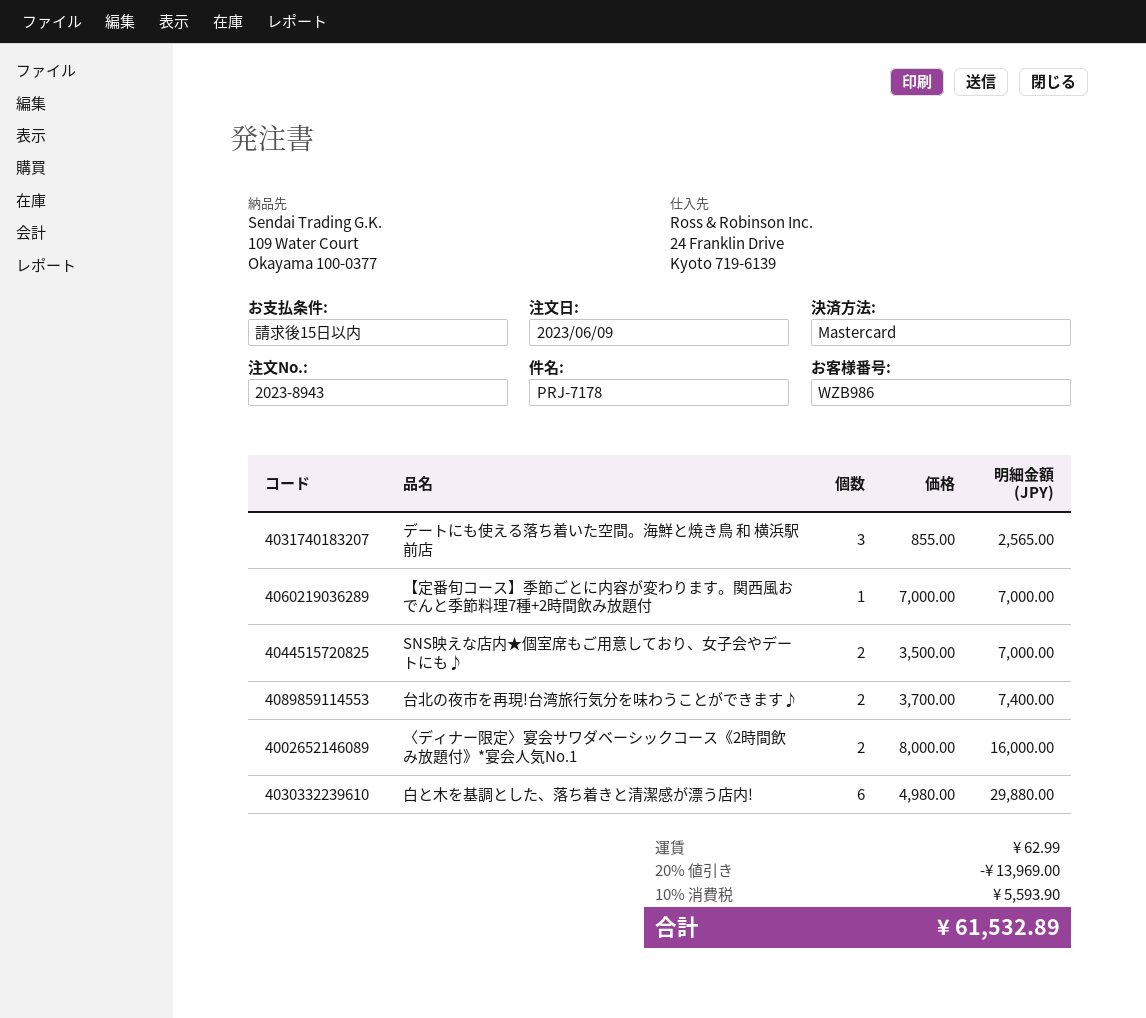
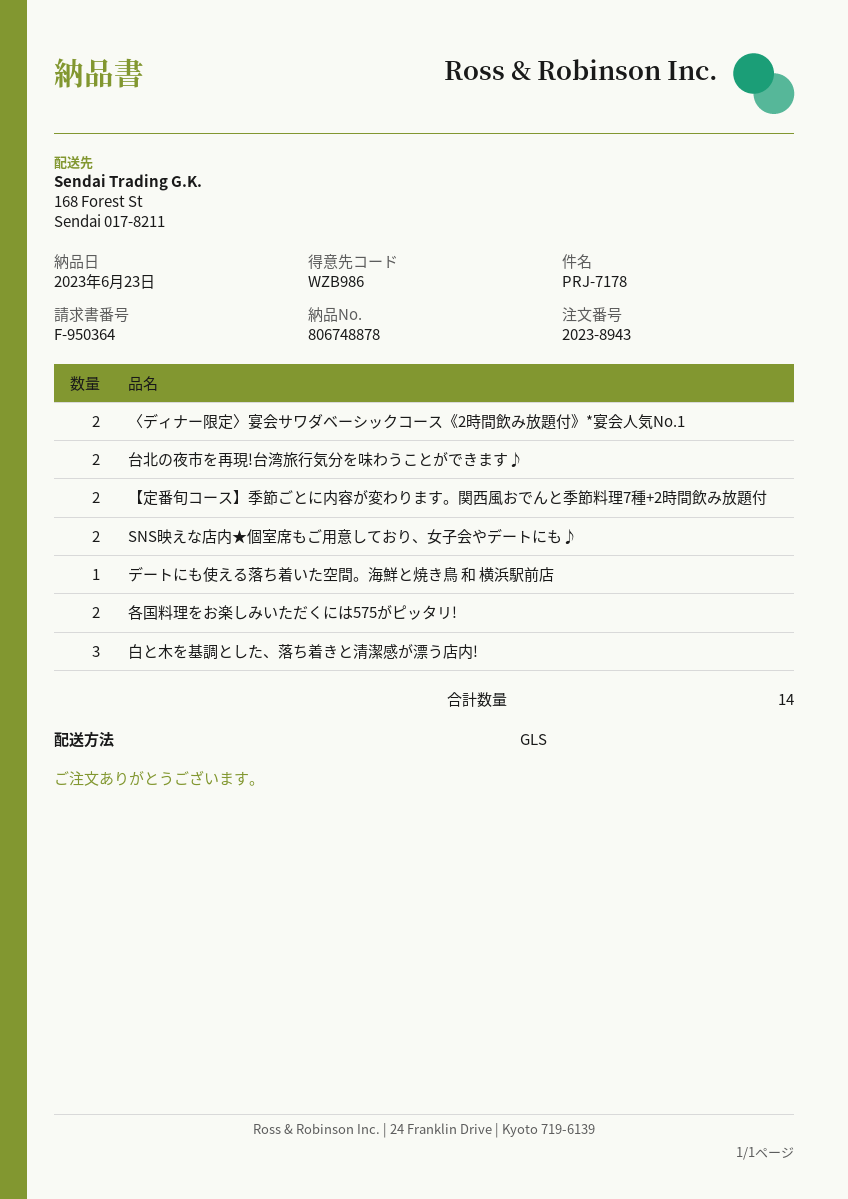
ship to: 109 Water Court, Okayama 100-0377 -> 168 Forest St, Sendai 017-8211
デートにも使える落ち着いた空間。海鮮と焼き鳥 和 横浜駅前店: 3 -> 1
【定番旬コース】季節ごとに内容が変わります。関西風おでんと季節料理7種+2時間飲み放題付: 1 -> 2
白と木を基調とした、落ち着きと清潔感が漂う店内!: 6 -> 3
各国料理をお楽しみいただくには575がピッタリ!: none -> 2

